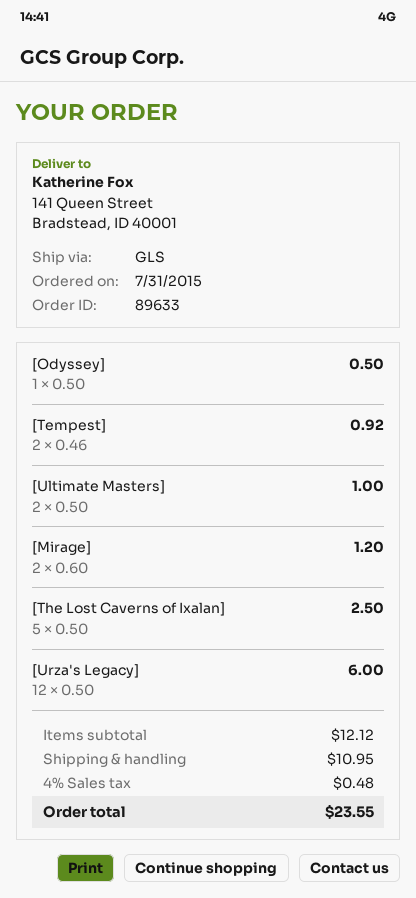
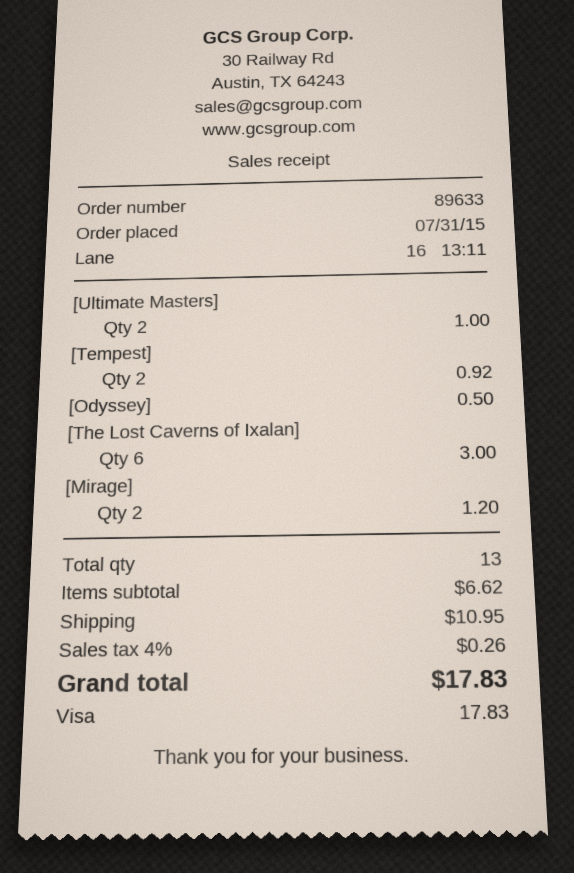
[The Lost Caverns of Ixalan]: 5 for 2.50 -> 6 for 3.00
[Urza's Legacy]: 12 for 6.00 -> none
subtotal: 12.12 -> 6.62
tax: 4% = 0.48 -> 4% = 0.26
total: 23.55 -> 17.83

